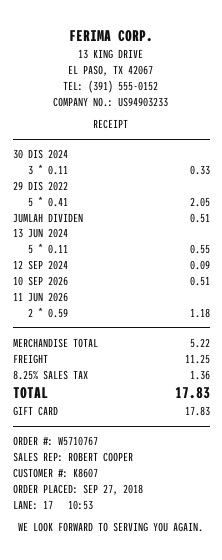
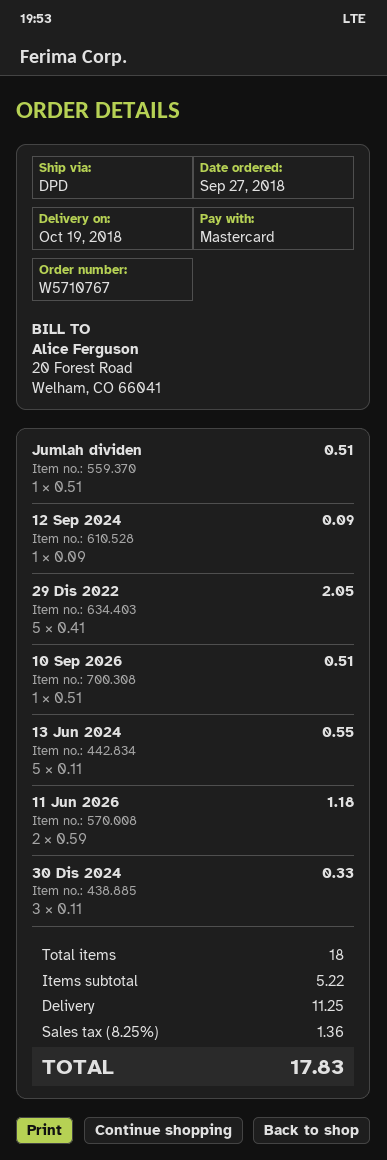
payment method: gift card -> Mastercard

